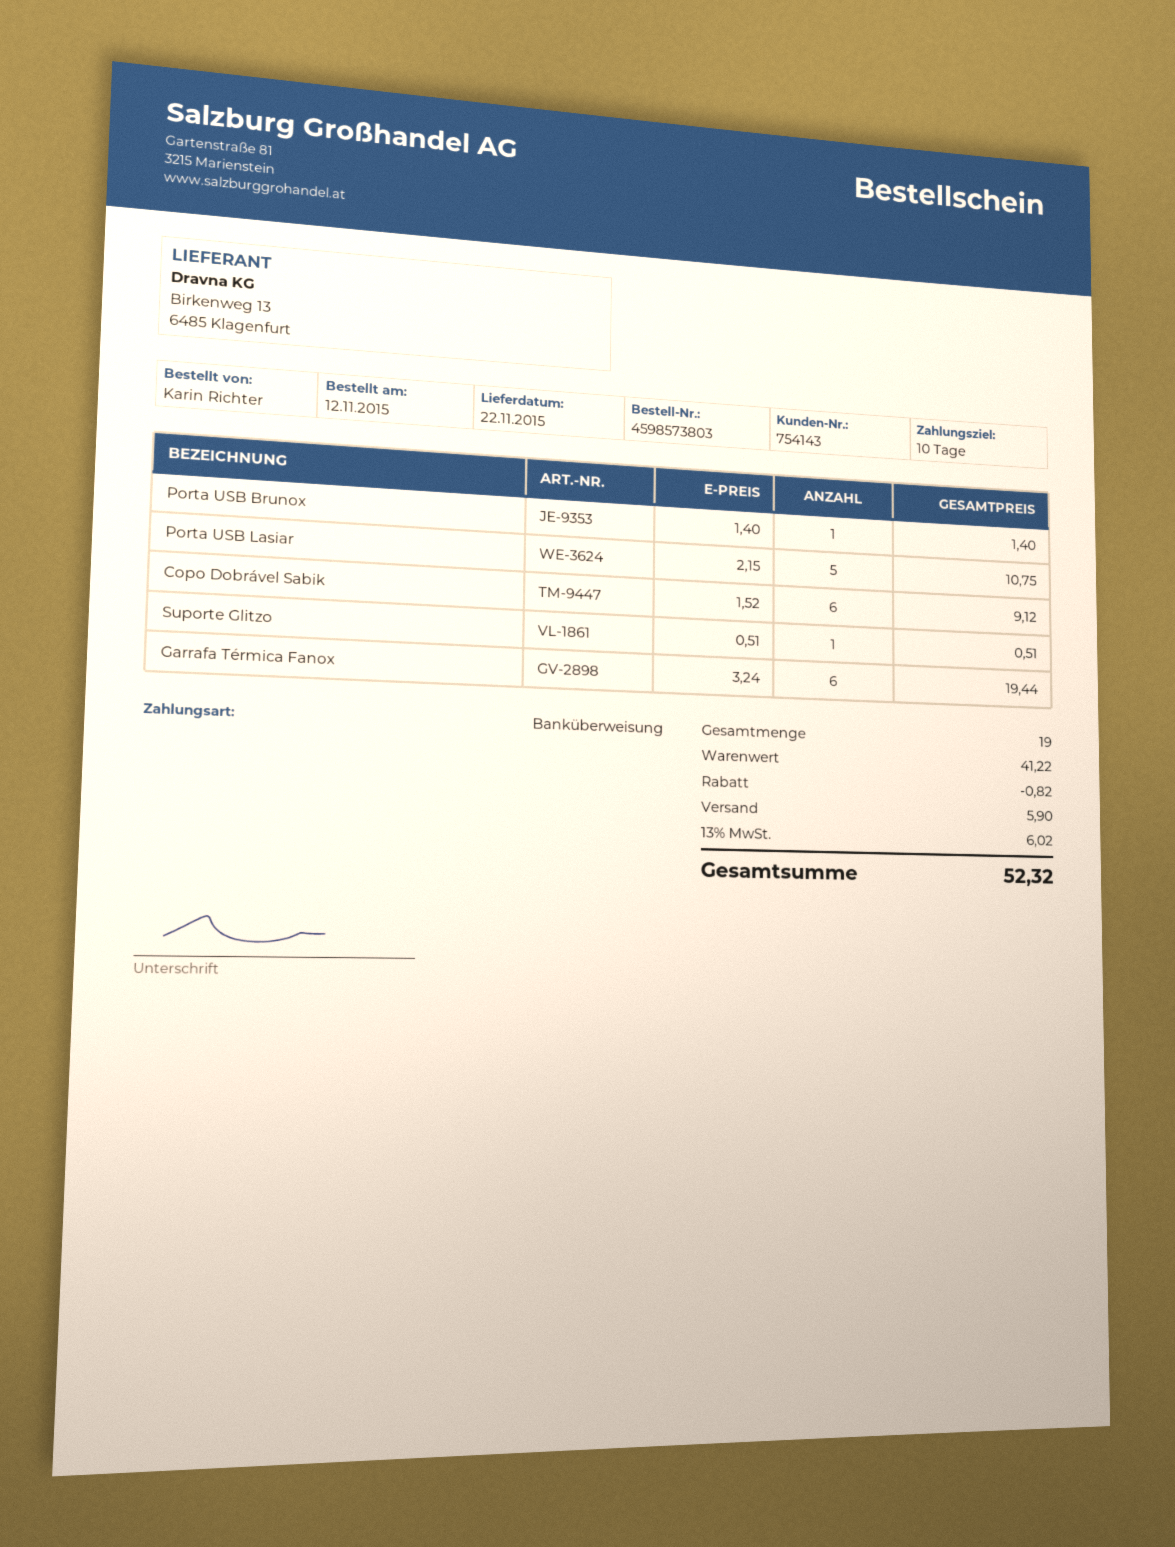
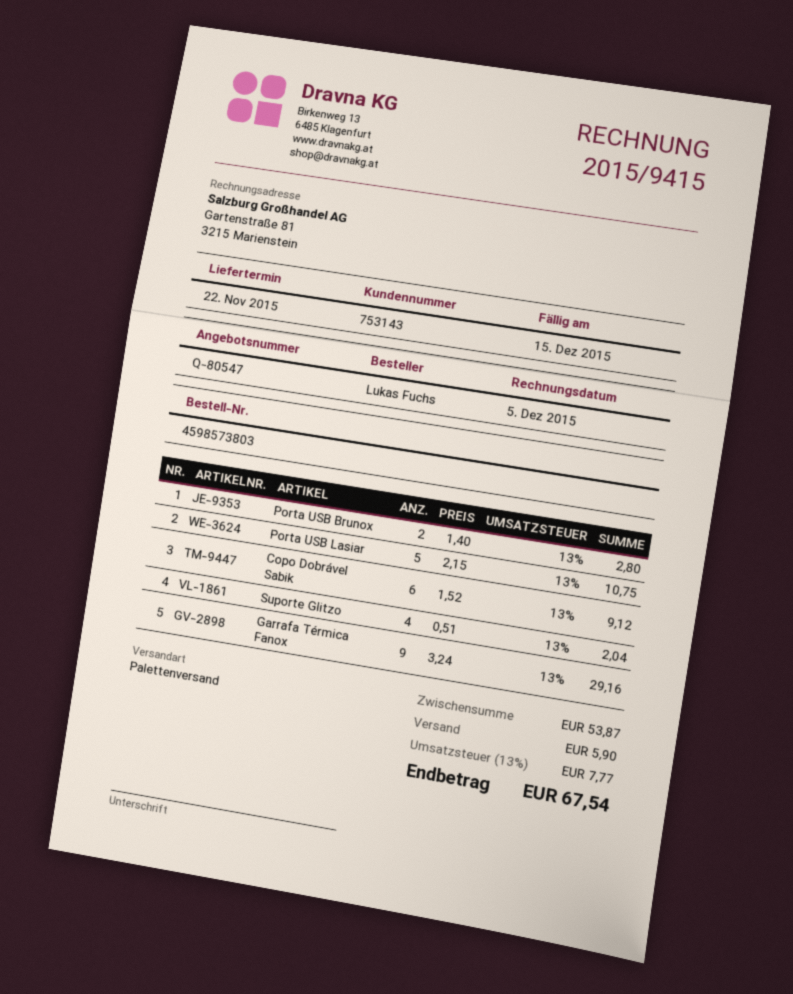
customer number: 754143 -> 753143
ordered by: Karin Richter -> Lukas Fuchs
Porta USB Brunox: 1 x 1.40 = 1.40 -> 2 x 1.40 = 2.80
Suporte Glitzo: 1 x 0.51 = 0.51 -> 4 x 0.51 = 2.04
Garrafa Térmica Fanox: 6 x 3.24 = 19.44 -> 9 x 3.24 = 29.16
subtotal: 41.22 -> 53.87
discount: 0.82 -> none
tax: 13% = 6.02 -> 13% = 7.77
total: 52.32 -> 67.54

